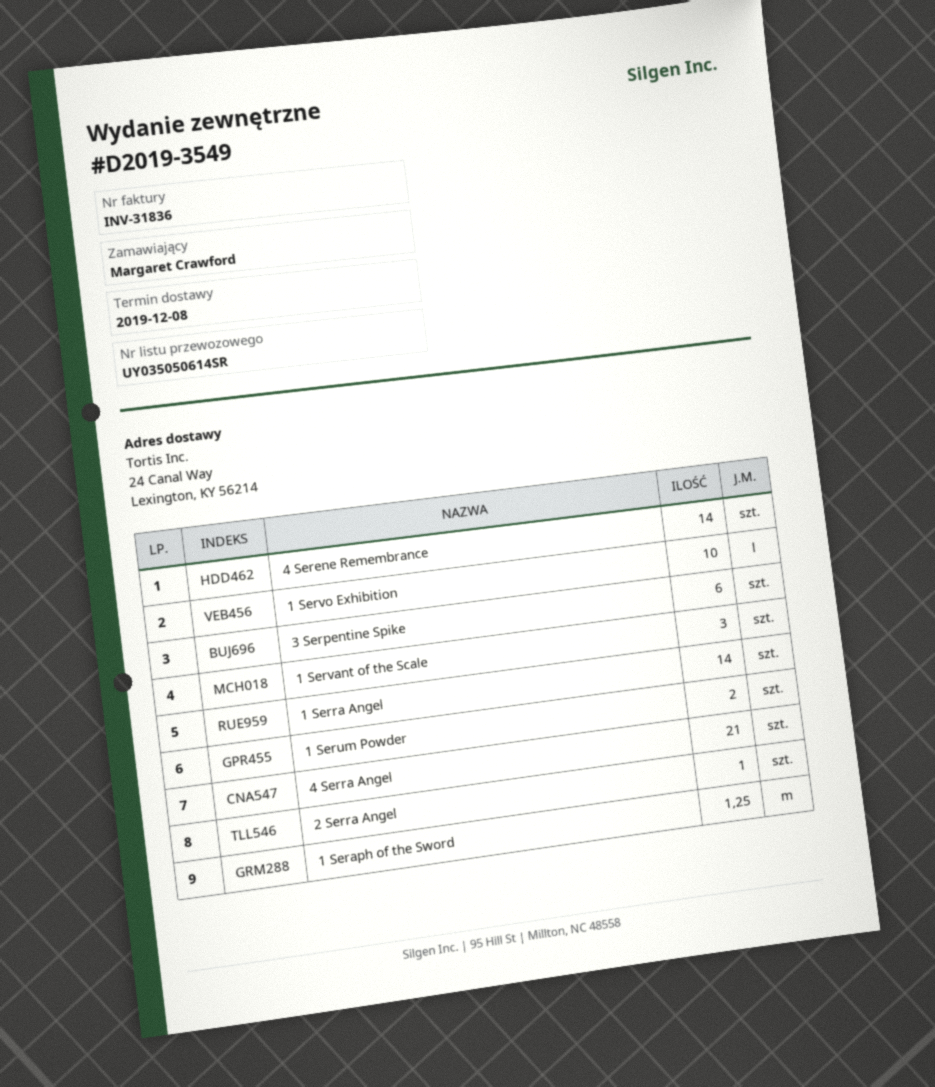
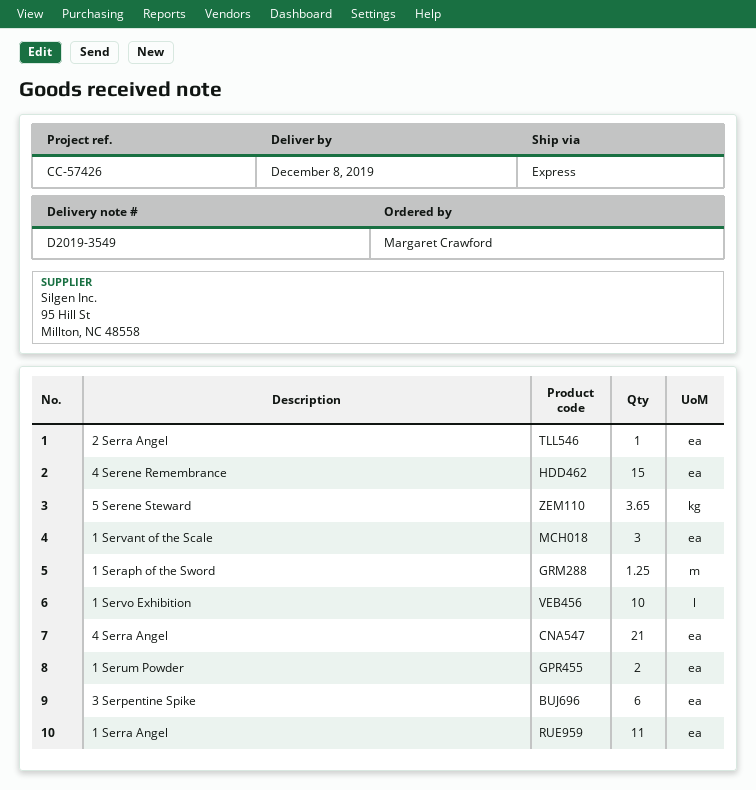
4 Serene Remembrance: 14 -> 15
1 Serra Angel: 14 -> 11
5 Serene Steward: none -> 3.65

